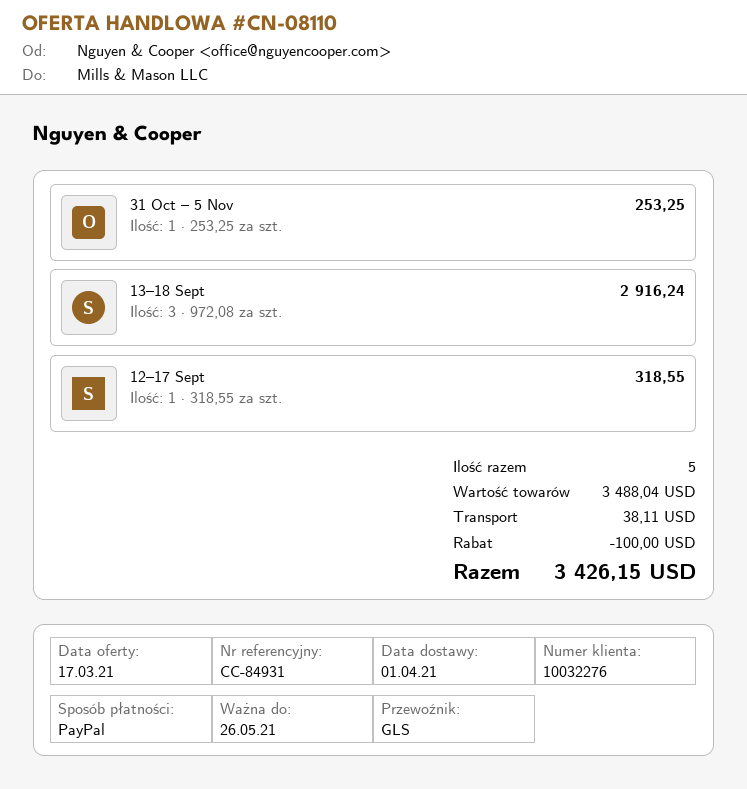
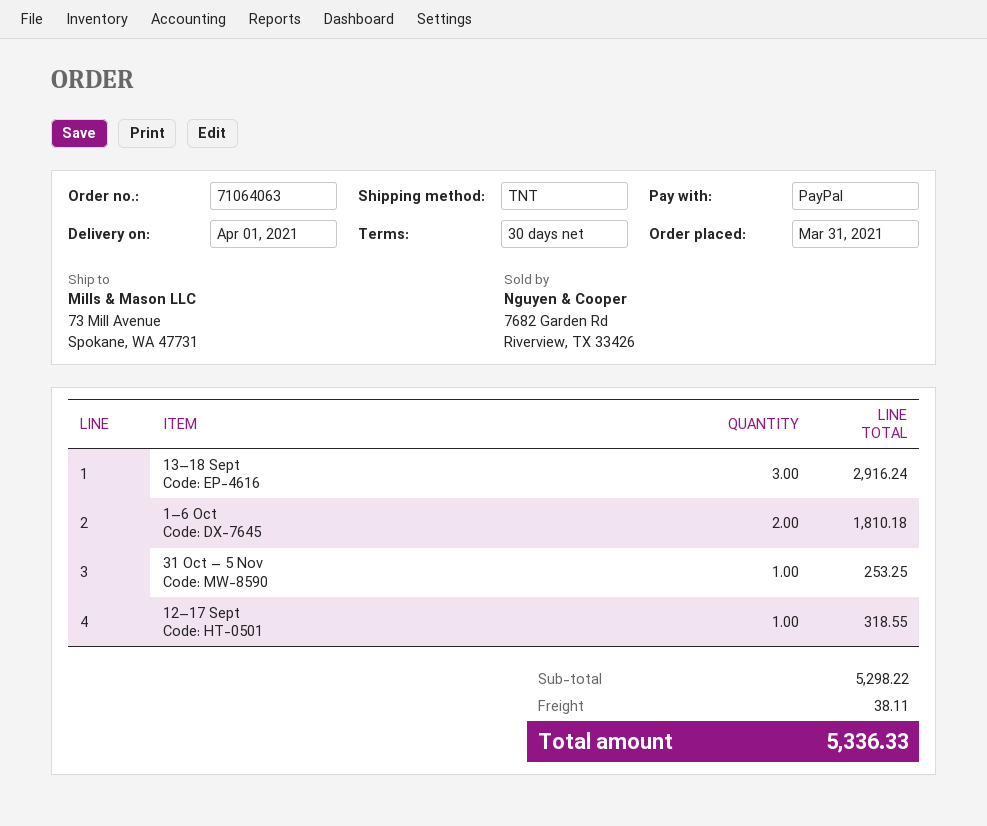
shipping method: GLS -> TNT
1–6 Oct: none -> 2 for 1810.18
subtotal: 3488.04 -> 5298.22
discount: 100.00 -> none
total: 3426.15 -> 5336.33

